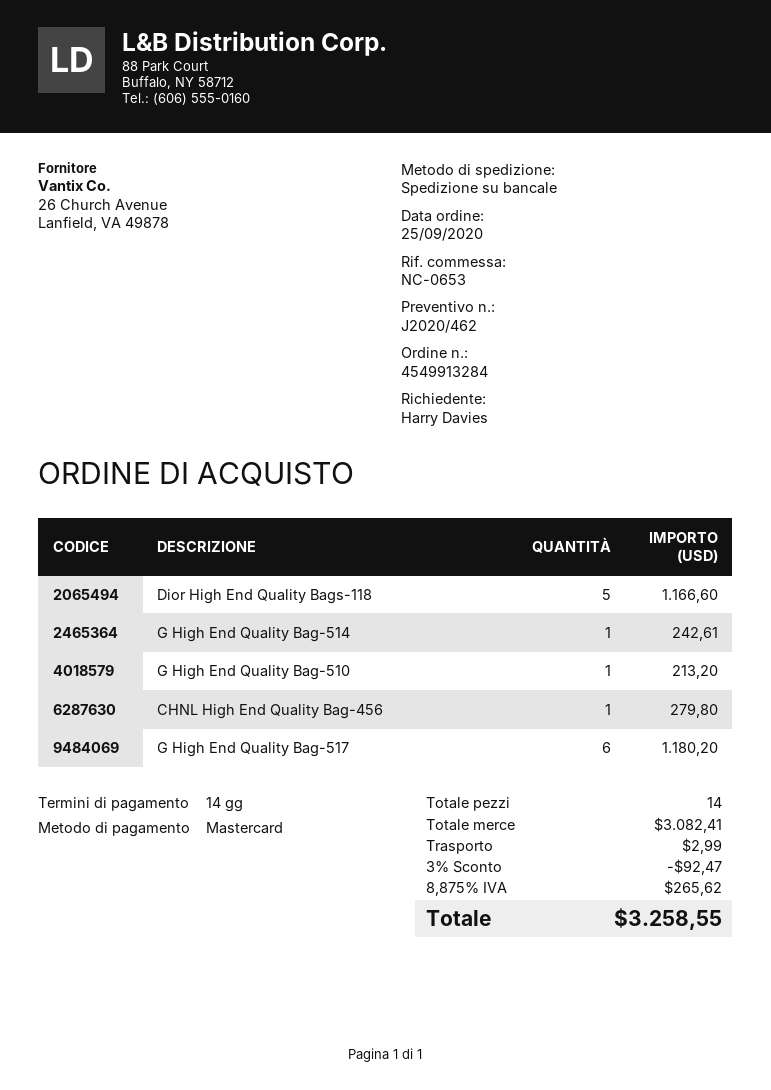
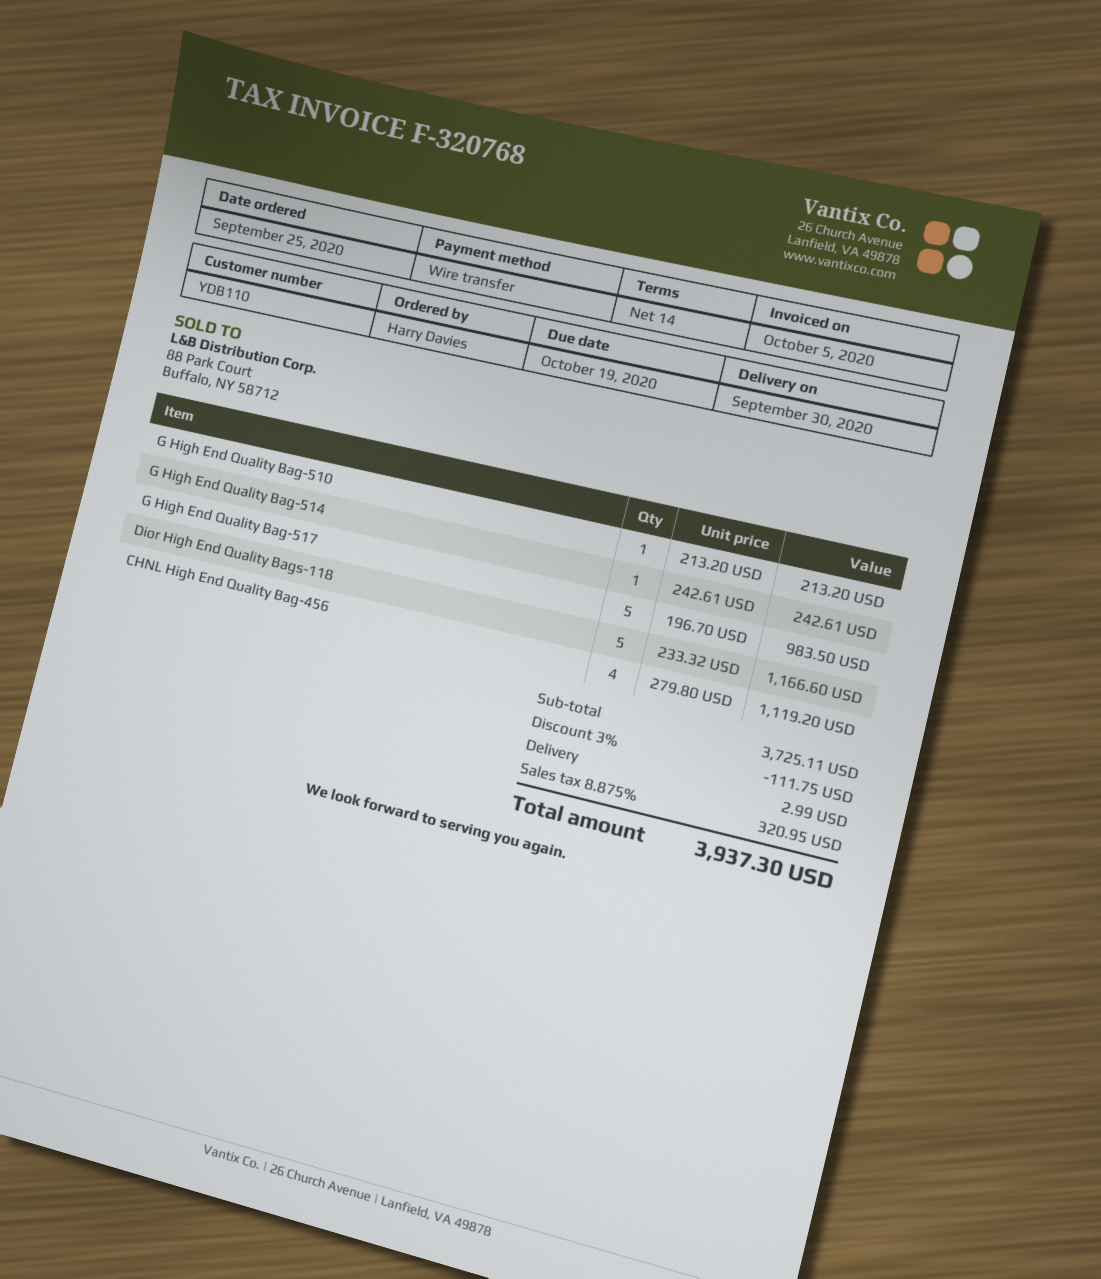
payment method: Mastercard -> bank transfer
CHNL High End Quality Bag-456: 1 for 279.80 -> 4 for 1119.20
G High End Quality Bag-517: 6 for 1180.20 -> 5 for 983.50
subtotal: 3082.41 -> 3725.11
discount: 3% = 92.47 -> 3% = 111.75
tax: 8.875% = 265.62 -> 8.875% = 320.95
total: 3258.55 -> 3937.30

